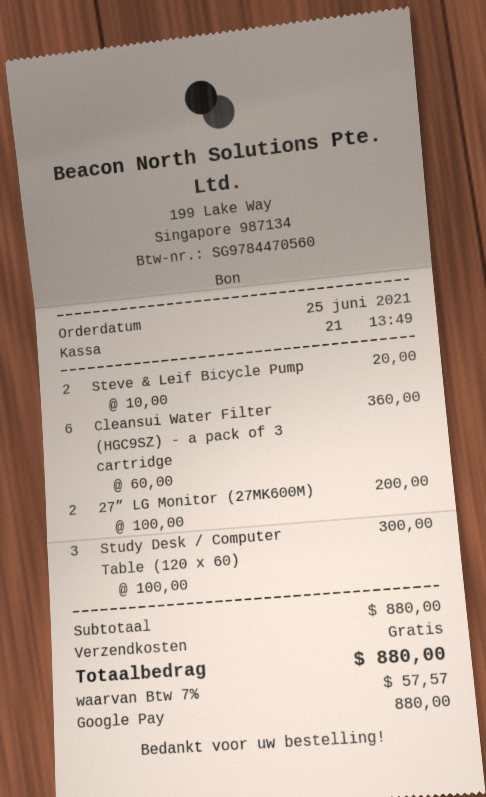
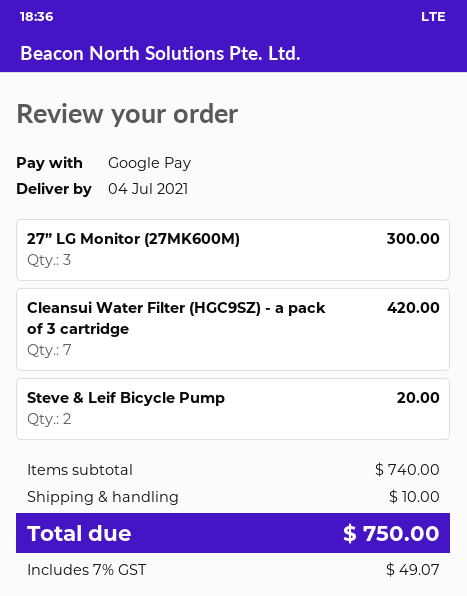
Cleansui Water Filter (HGC9SZ) - a pack of 3 cartridge: 6 for 360.00 -> 7 for 420.00
27” LG Monitor (27MK600M): 2 for 200.00 -> 3 for 300.00
Study Desk / Computer Table (120 x 60): 3 for 300.00 -> none
subtotal: 880.00 -> 740.00
shipping: 0.00 -> 10.00
tax: 7% = 57.57 -> 7% = 49.07
total: 880.00 -> 750.00

